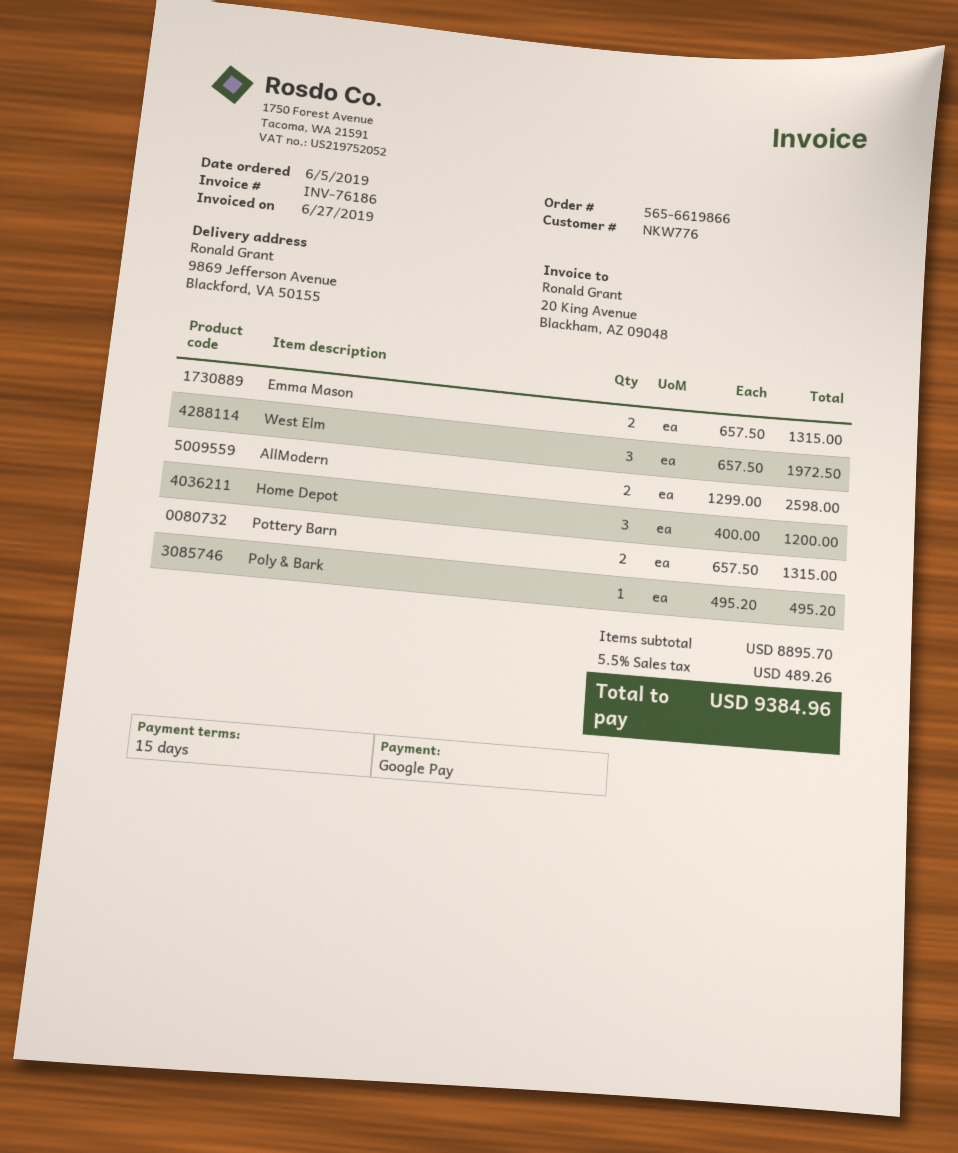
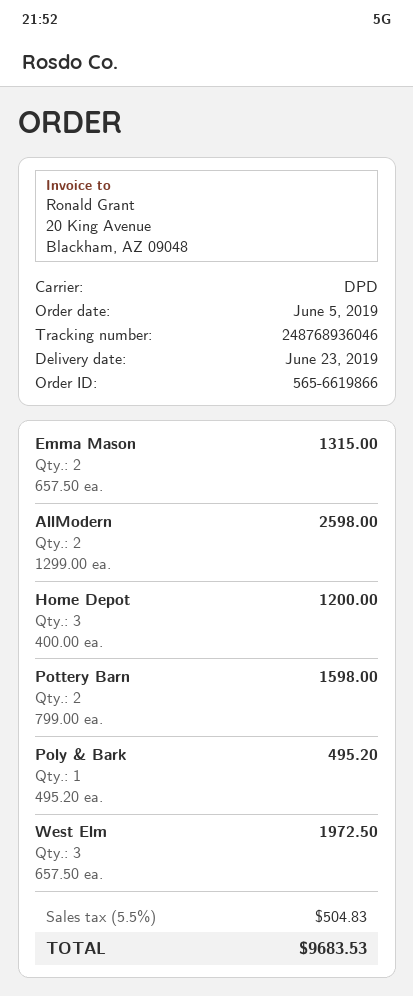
Pottery Barn: 2 x 657.50 = 1315.00 -> 2 x 799.00 = 1598.00
tax: 5.5% = 489.26 -> 5.5% = 504.83
total: 9384.96 -> 9683.53

